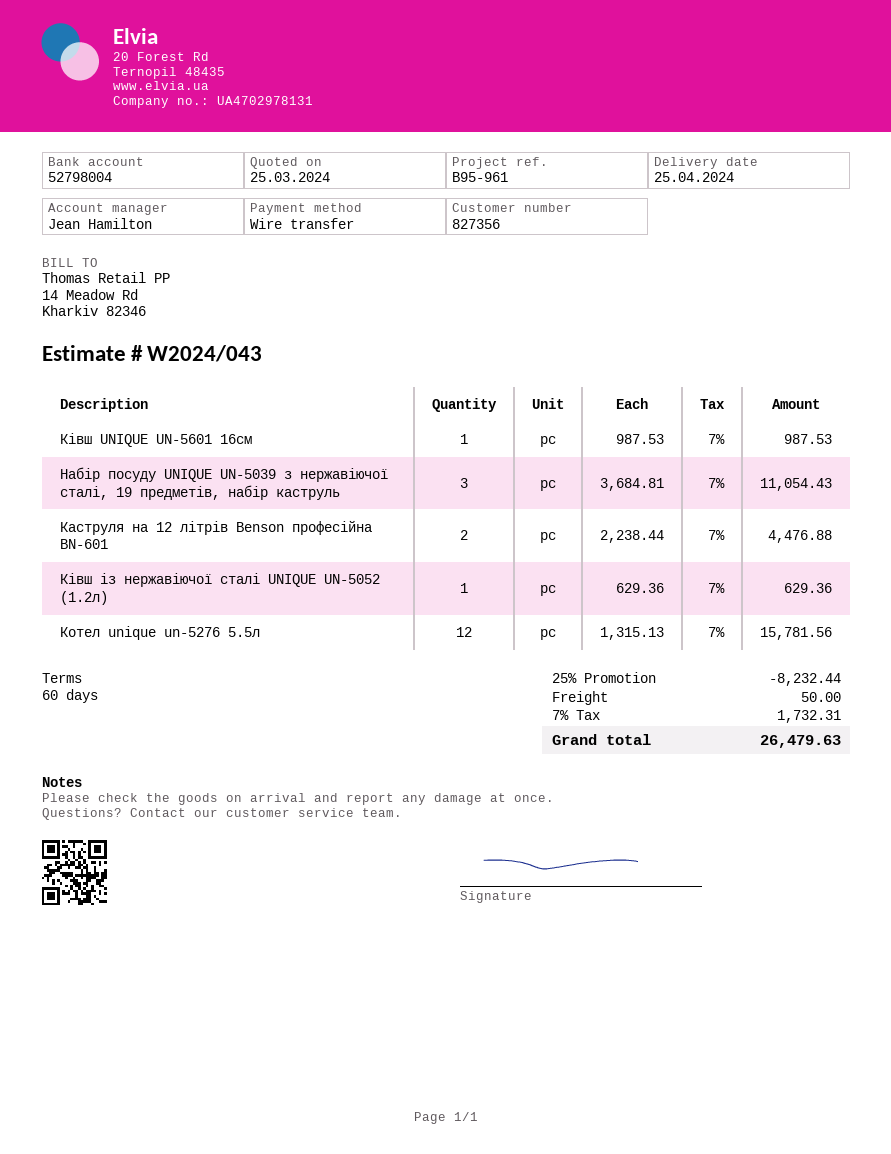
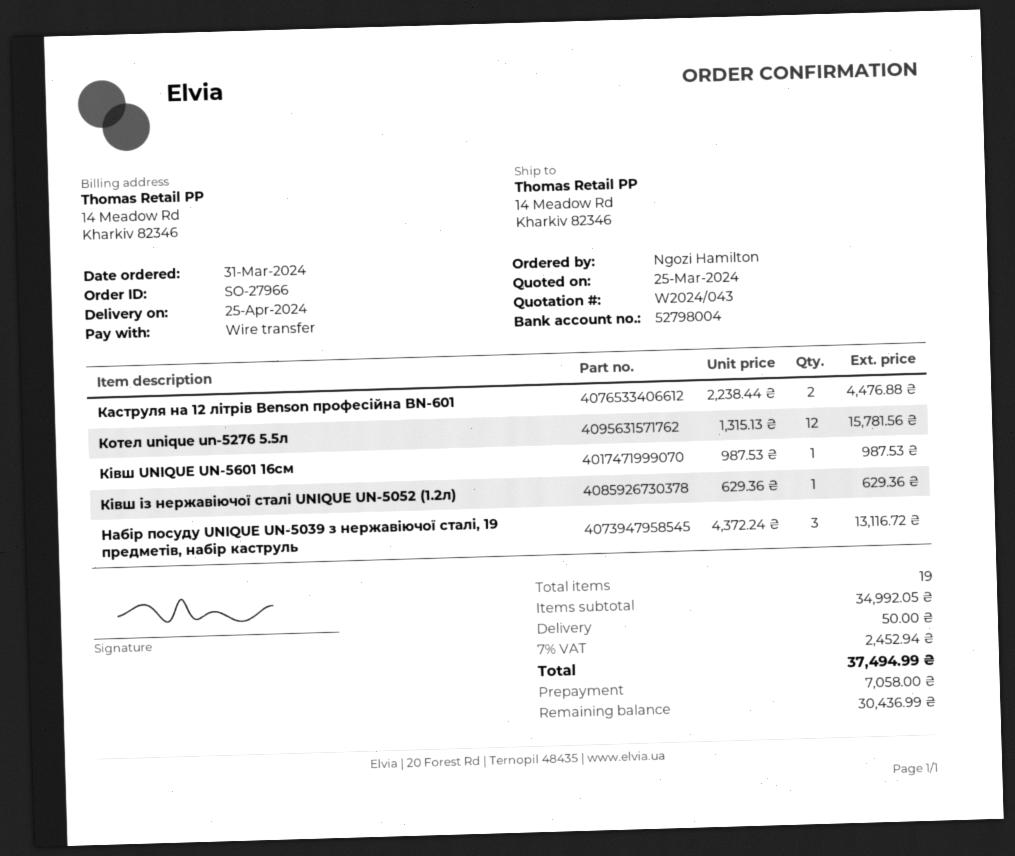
Набір посуду UNIQUE UN-5039 з нержавіючої сталі, 19 предметів, набір каструль: 3 x 3684.81 = 11054.43 -> 3 x 4372.24 = 13116.72
discount: 25% = 8232.44 -> none
tax: 7% = 1732.31 -> 7% = 2452.94
total: 26479.63 -> 37494.99

